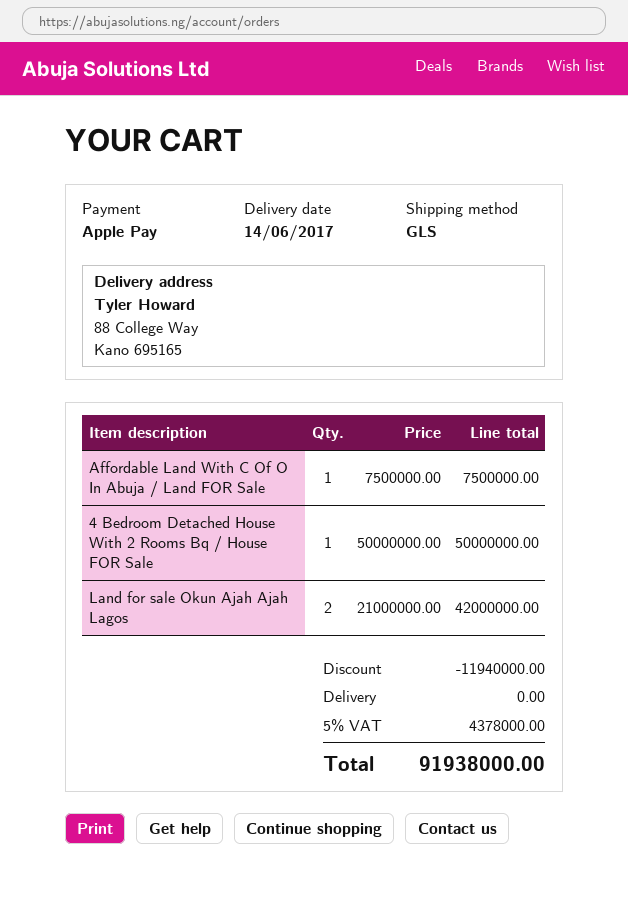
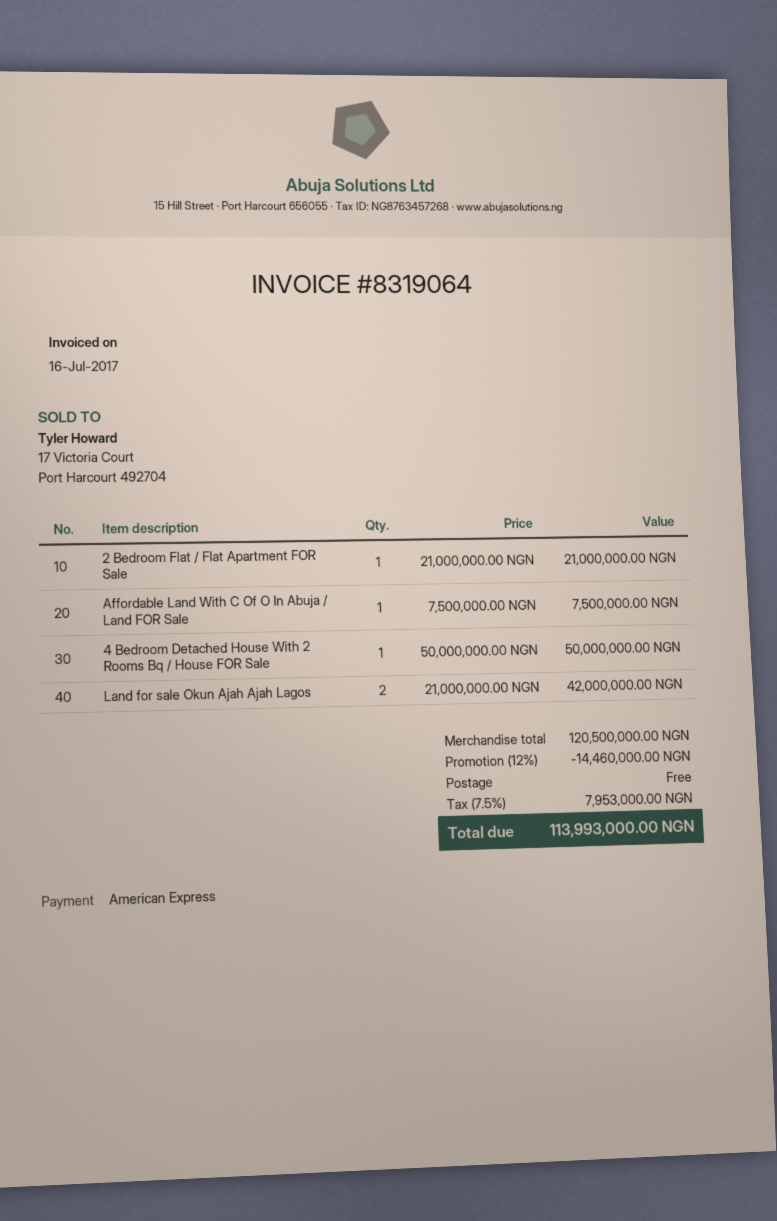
payment method: Apple Pay -> American Express
2 Bedroom Flat / Flat Apartment FOR Sale: none -> 1 x 21000000.00 = 21000000.00
discount: 11940000.00 -> 14460000.00
tax: 5% = 4378000.00 -> 7.5% = 7953000.00
total: 91938000.00 -> 113993000.00

